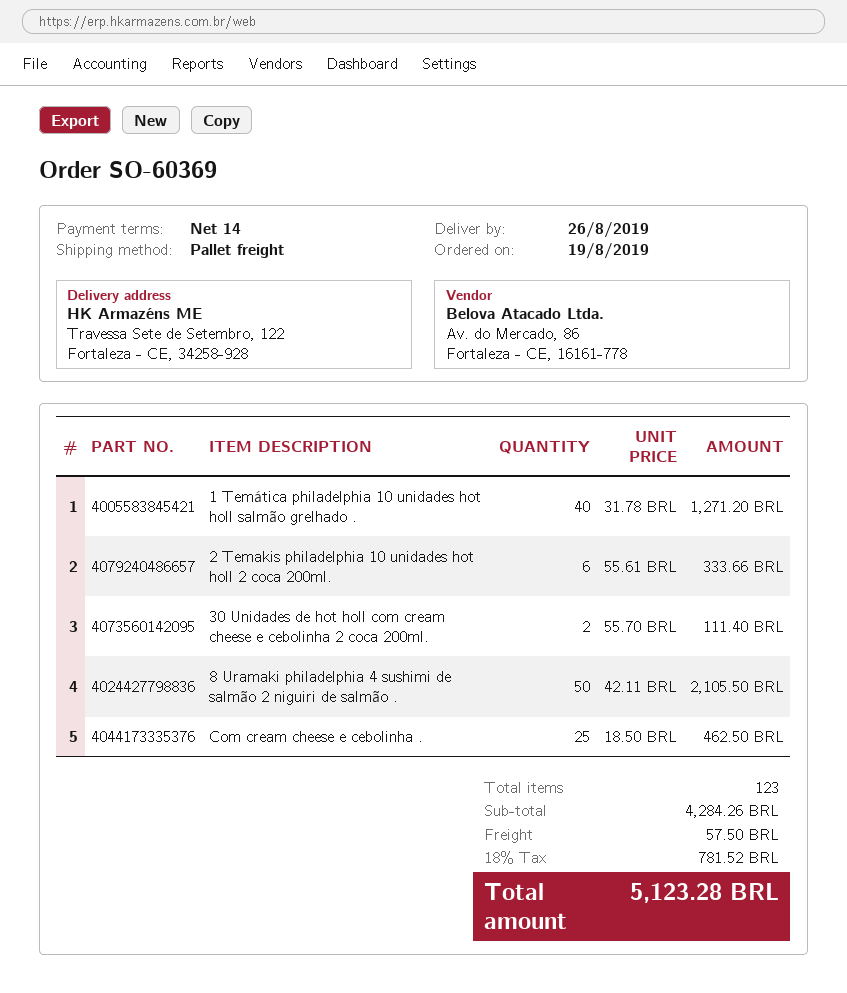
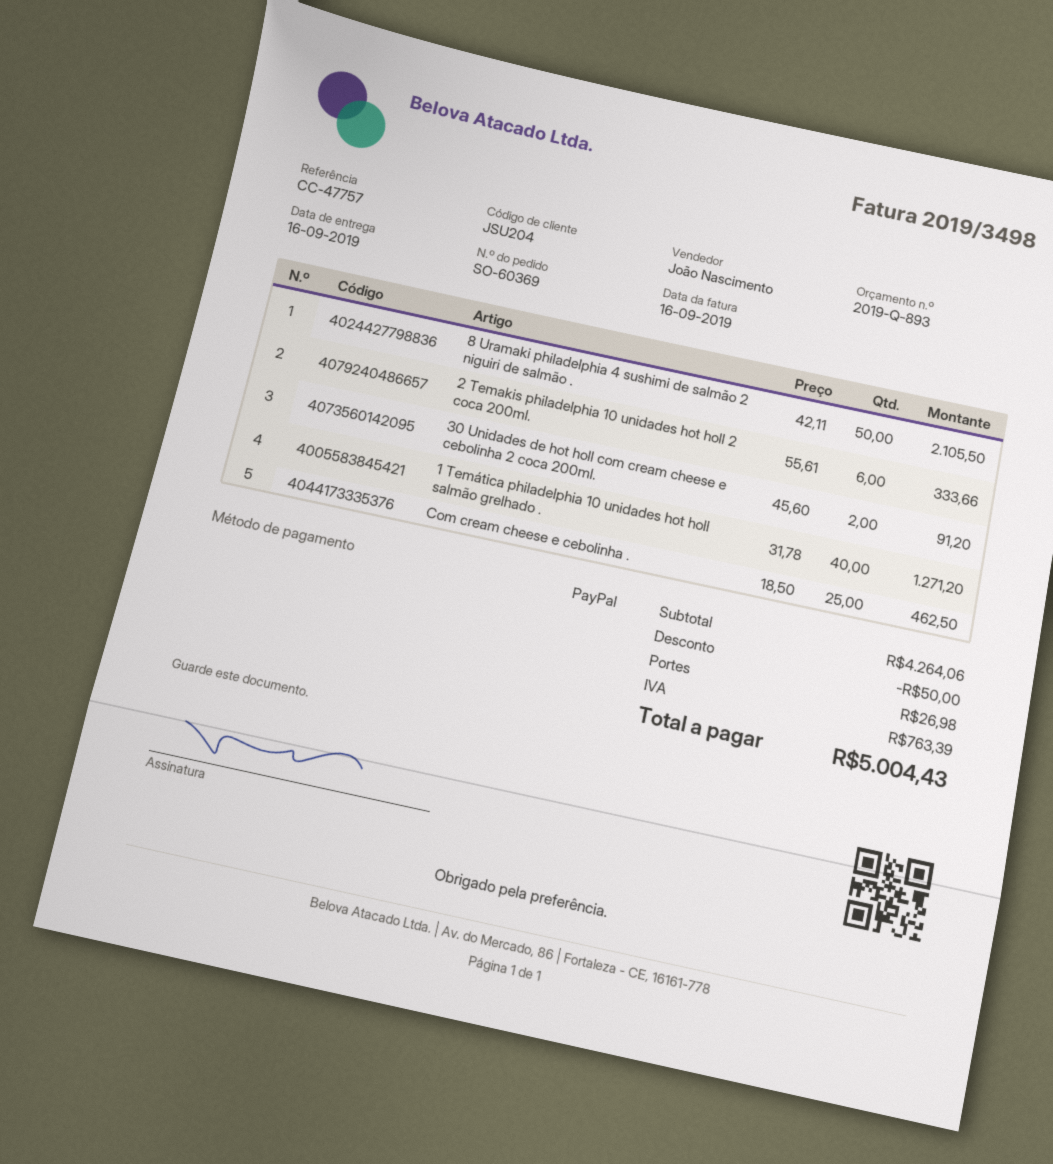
delivery date: 2019-08-26 -> 2019-09-16
30 Unidades de hot holl com cream cheese e cebolinha 2 coca 200ml.: 2 x 55.70 = 111.40 -> 2 x 45.60 = 91.20
subtotal: 4284.26 -> 4264.06
discount: none -> 50.00
shipping: 57.50 -> 26.98
tax: 781.52 -> 763.39
total: 5123.28 -> 5004.43

